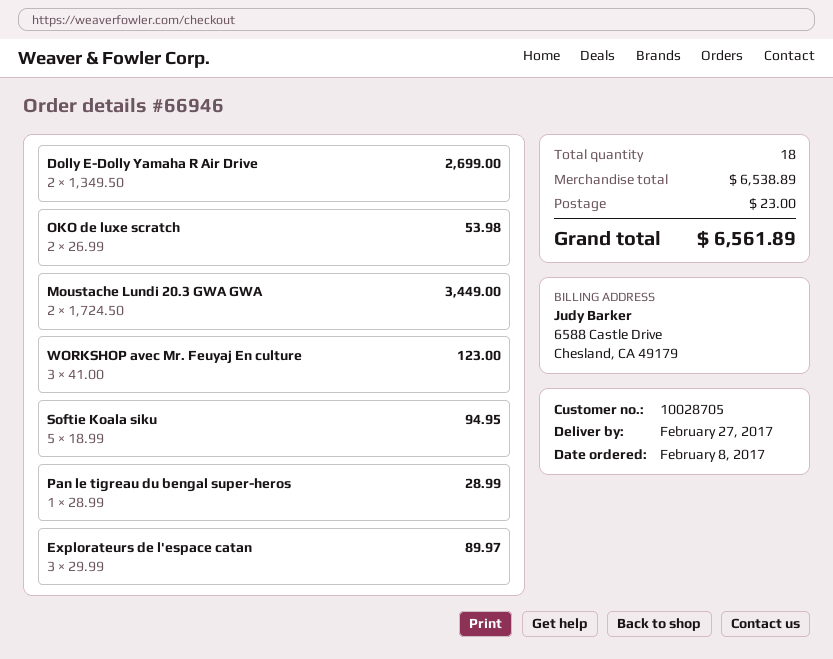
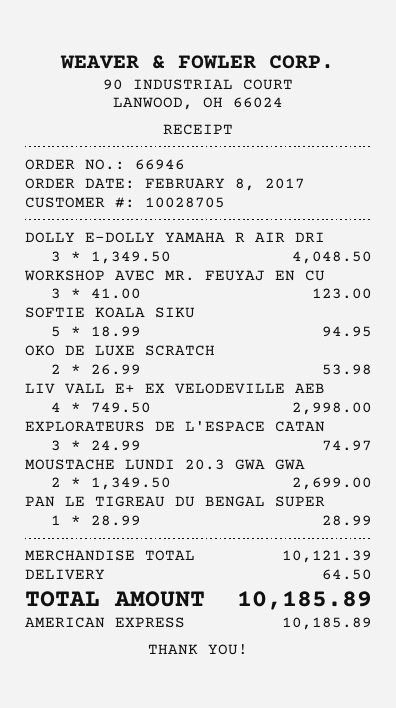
Dolly E-Dolly Yamaha R Air Drive: 2 x 1349.50 = 2699.00 -> 3 x 1349.50 = 4048.50
Moustache Lundi 20.3 GWA GWA: 2 x 1724.50 = 3449.00 -> 2 x 1349.50 = 2699.00
Explorateurs de l'espace catan: 3 x 29.99 = 89.97 -> 3 x 24.99 = 74.97
LIV VALL E+ EX VELODEVILLE AEB: none -> 4 x 749.50 = 2998.00
subtotal: 6538.89 -> 10121.39
shipping: 23.00 -> 64.50
total: 6561.89 -> 10185.89

